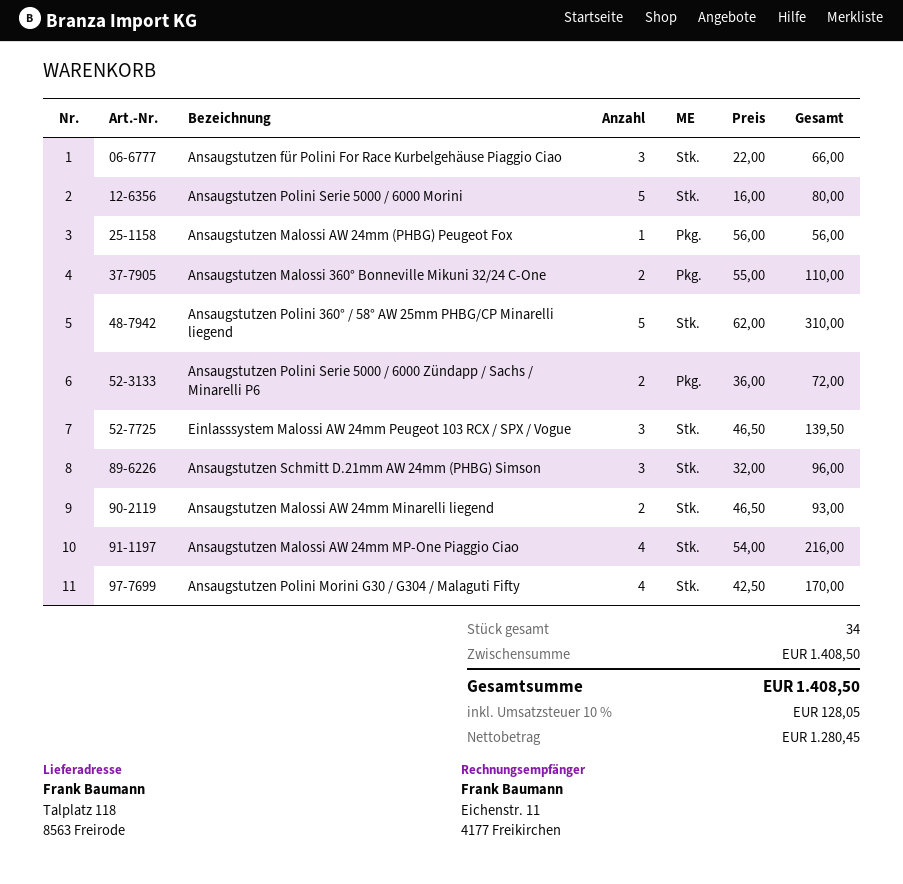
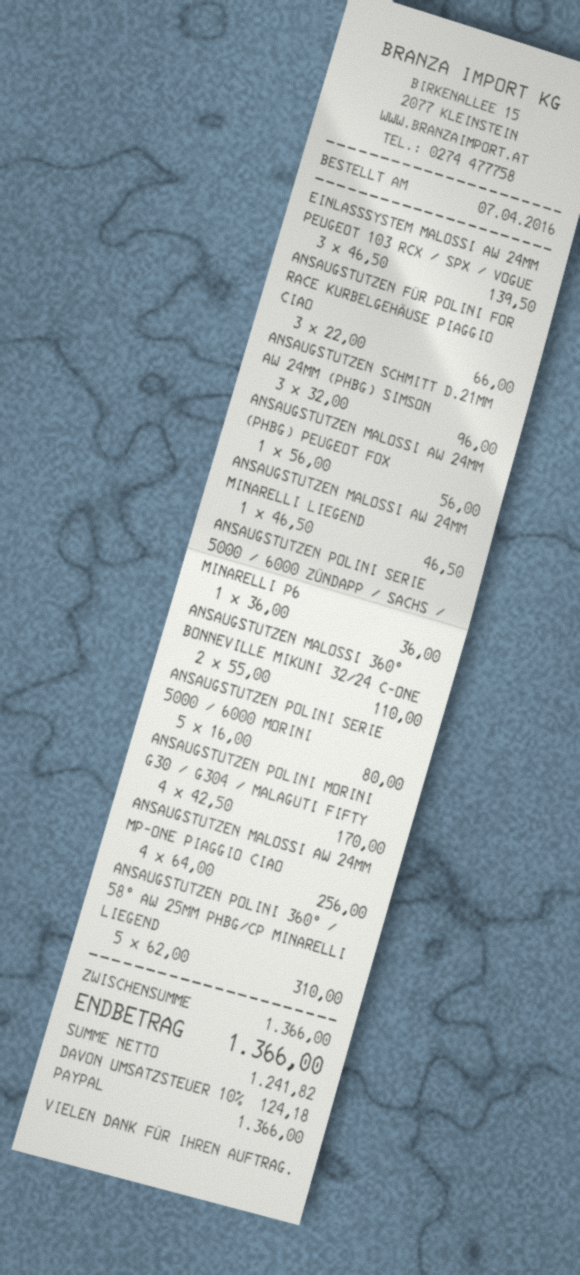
Ansaugstutzen Polini Serie 5000 / 6000 Zündapp / Sachs / Minarelli P6: 2 x 36.00 = 72.00 -> 1 x 36.00 = 36.00
Ansaugstutzen Malossi AW 24mm Minarelli liegend: 2 x 46.50 = 93.00 -> 1 x 46.50 = 46.50
Ansaugstutzen Malossi AW 24mm MP-One Piaggio Ciao: 4 x 54.00 = 216.00 -> 4 x 64.00 = 256.00
subtotal: 1408.50 -> 1366.00
net: 1280.45 -> 1241.82
tax: 10% = 128.05 -> 10% = 124.18
total: 1408.50 -> 1366.00

